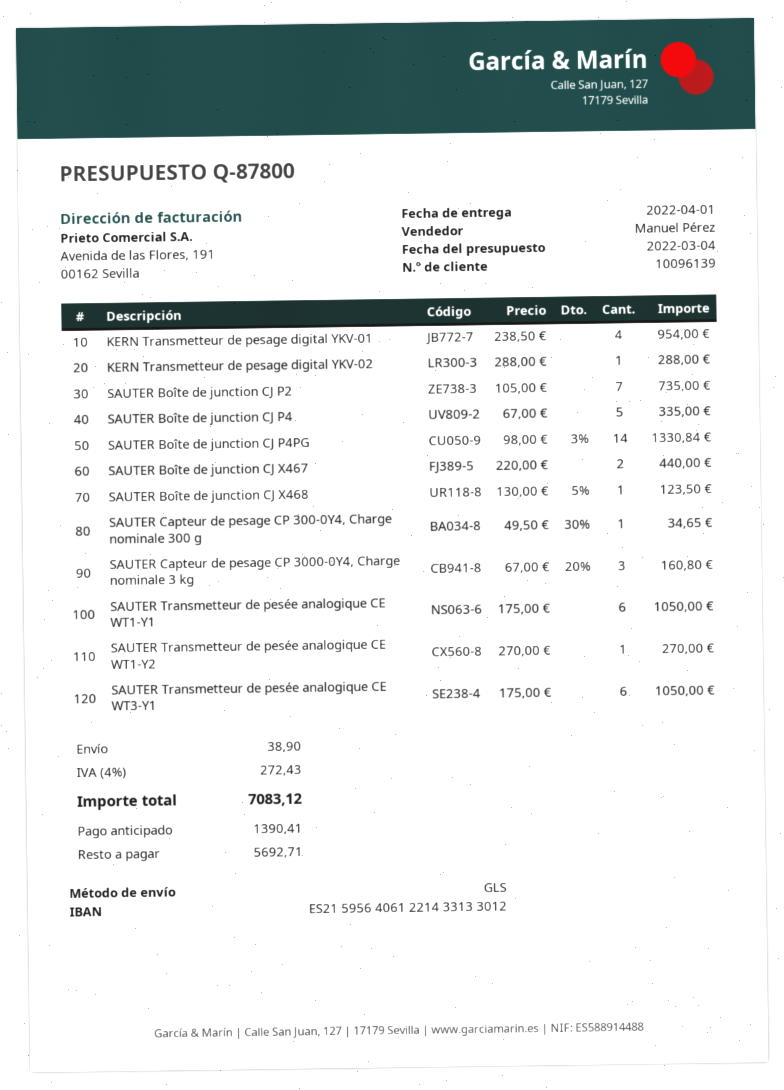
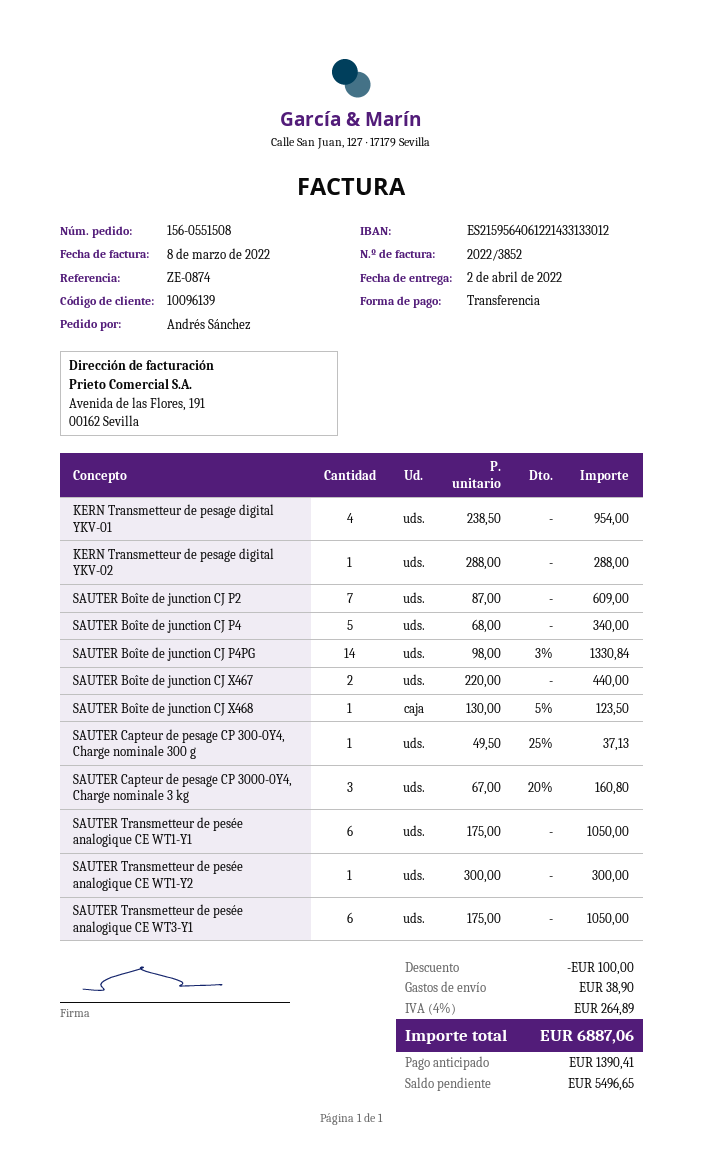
delivery date: 2022-04-01 -> 2022-04-02
SAUTER Boîte de junction CJ P2: 7 x 105.00 = 735.00 -> 7 x 87.00 = 609.00
SAUTER Boîte de junction CJ P4: 5 x 67.00 = 335.00 -> 5 x 68.00 = 340.00
SAUTER Capteur de pesage CP 300-0Y4, Charge nominale 300 g: 1 x 49.50 - 30% = 34.65 -> 1 x 49.50 - 25% = 37.13
SAUTER Transmetteur de pesée analogique CE WT1-Y2: 1 x 270.00 = 270.00 -> 1 x 300.00 = 300.00
discount: none -> 100.00
tax: 4% = 272.43 -> 4% = 264.89
total: 7083.12 -> 6887.06
balance: 5692.71 -> 5496.65

